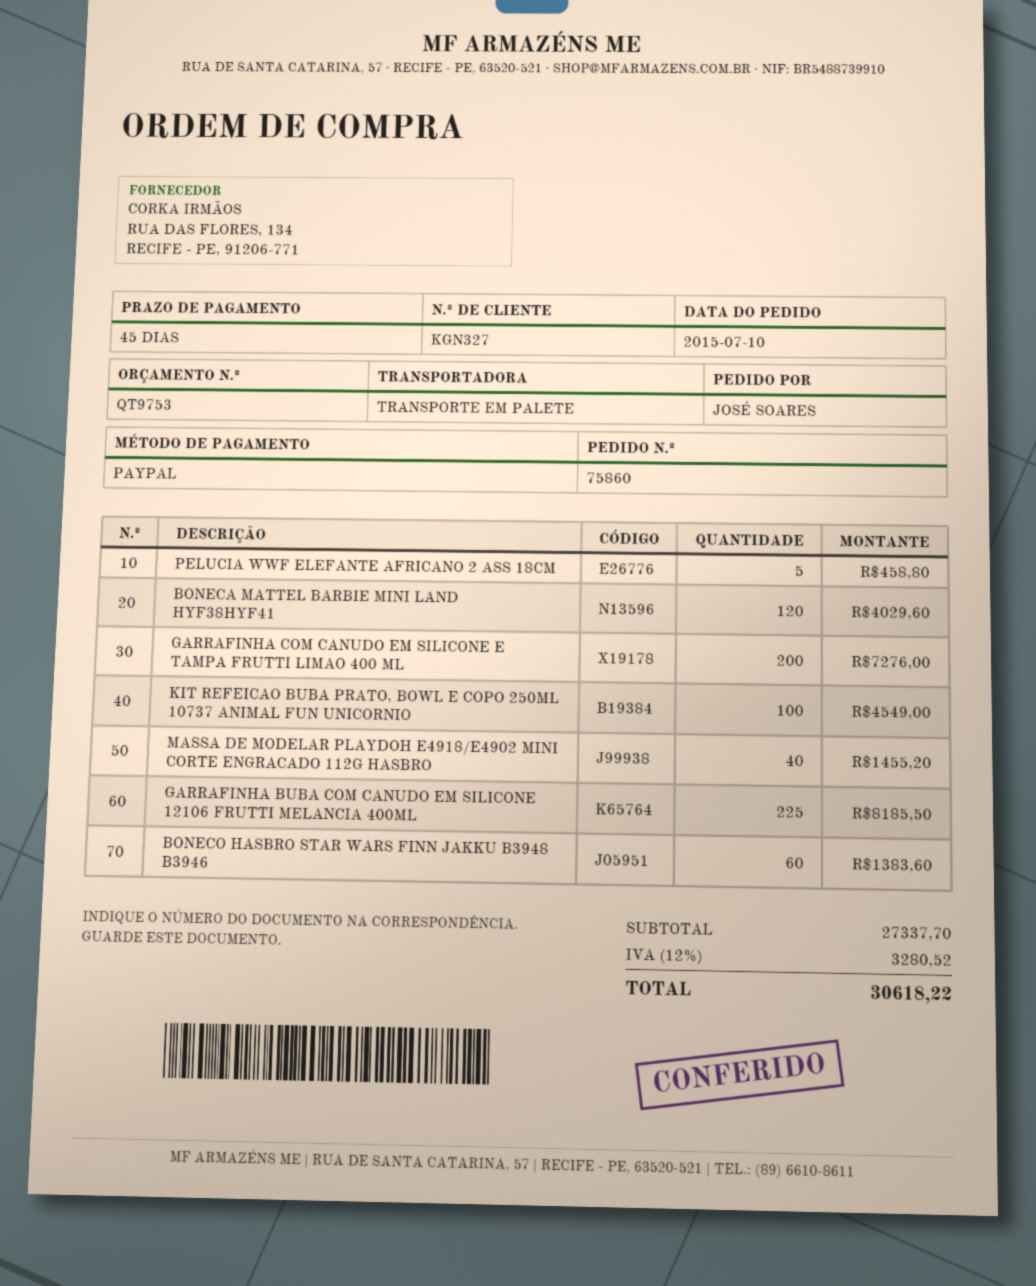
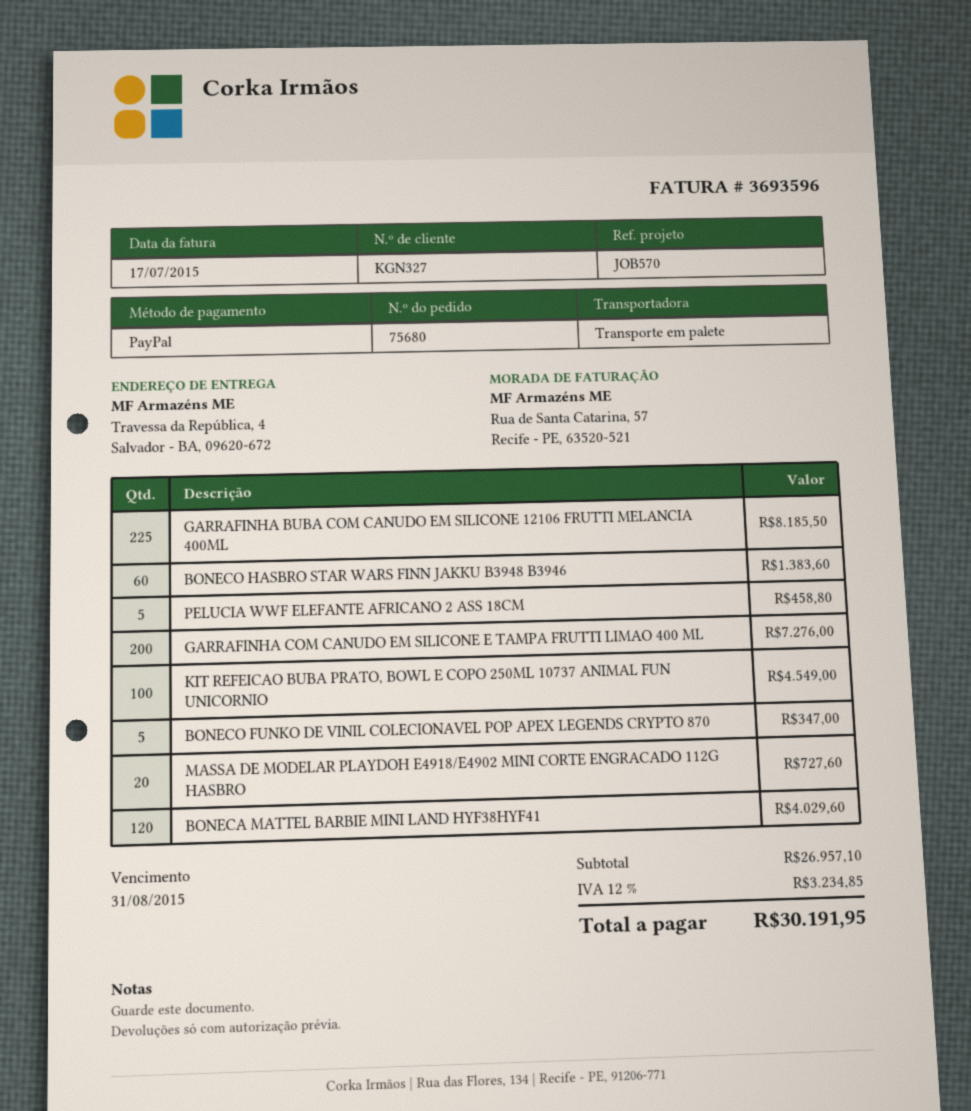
order number: 75860 -> 75680
MASSA DE MODELAR PLAYDOH E4918/E4902 MINI CORTE ENGRACADO 112G HASBRO: 40 for 1455.20 -> 20 for 727.60
BONECO FUNKO DE VINIL COLECIONAVEL POP APEX LEGENDS CRYPTO 870: none -> 5 for 347.00
subtotal: 27337.70 -> 26957.10
tax: 12% = 3280.52 -> 12% = 3234.85
total: 30618.22 -> 30191.95

